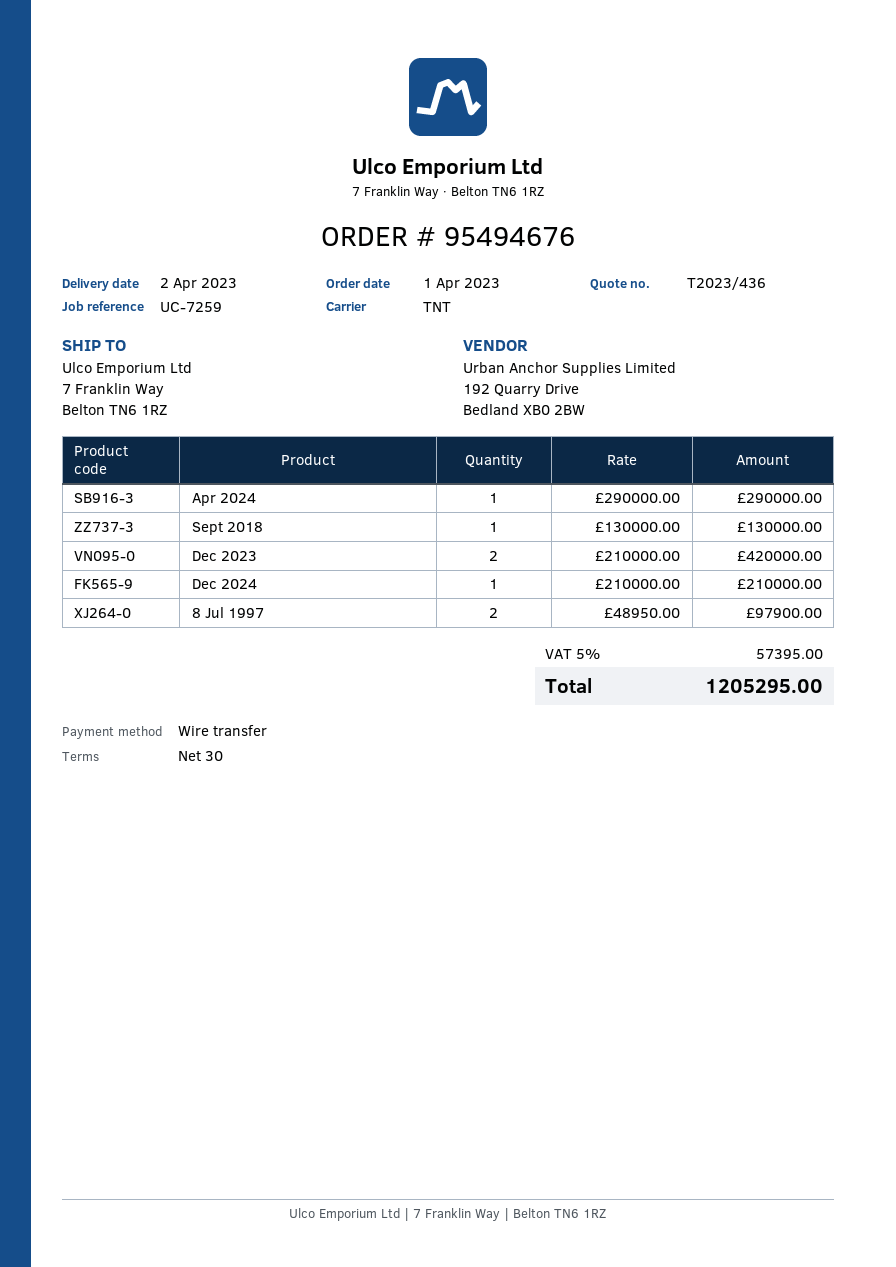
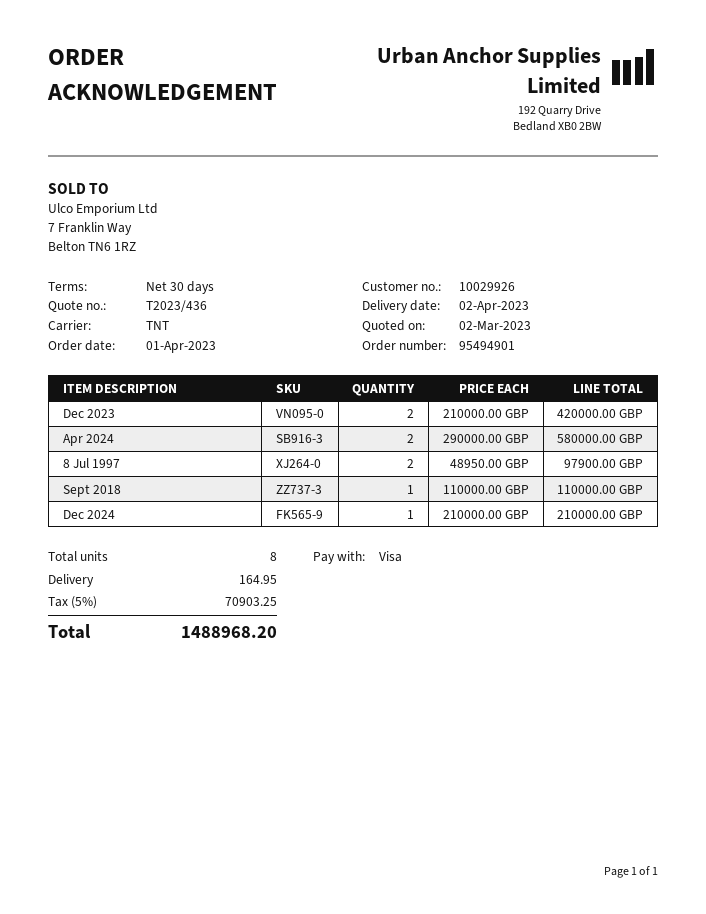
order number: 95494676 -> 95494901
payment method: bank transfer -> Visa
Apr 2024: 1 x 290000.00 = 290000.00 -> 2 x 290000.00 = 580000.00
Sept 2018: 1 x 130000.00 = 130000.00 -> 1 x 110000.00 = 110000.00
shipping: none -> 164.95
tax: 5% = 57395.00 -> 5% = 70903.25
total: 1205295.00 -> 1488968.20

